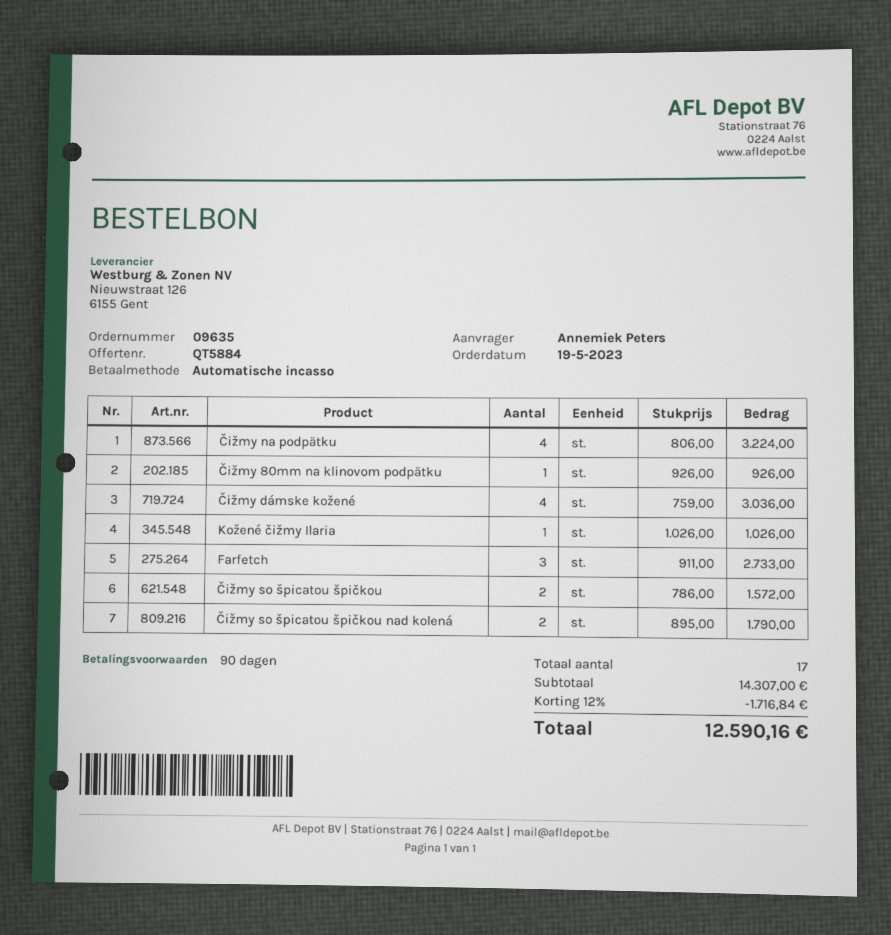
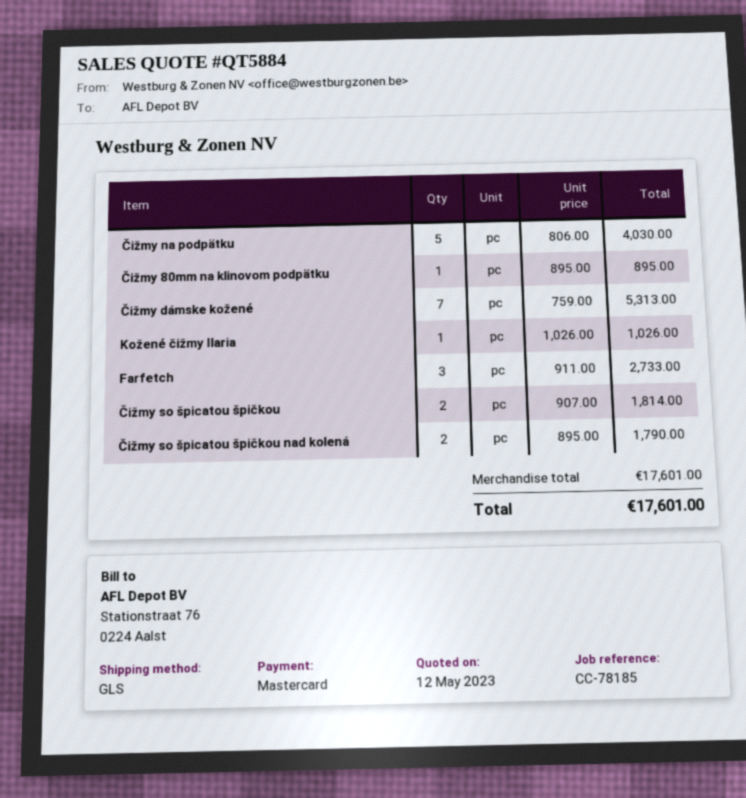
payment method: direct debit -> Mastercard
Čižmy na podpätku: 4 x 806.00 = 3224.00 -> 5 x 806.00 = 4030.00
Čižmy 80mm na klinovom podpätku: 1 x 926.00 = 926.00 -> 1 x 895.00 = 895.00
Čižmy dámske kožené: 4 x 759.00 = 3036.00 -> 7 x 759.00 = 5313.00
Čižmy so špicatou špičkou: 2 x 786.00 = 1572.00 -> 2 x 907.00 = 1814.00
subtotal: 14307.00 -> 17601.00
discount: 12% = 1716.84 -> none
total: 12590.16 -> 17601.00

